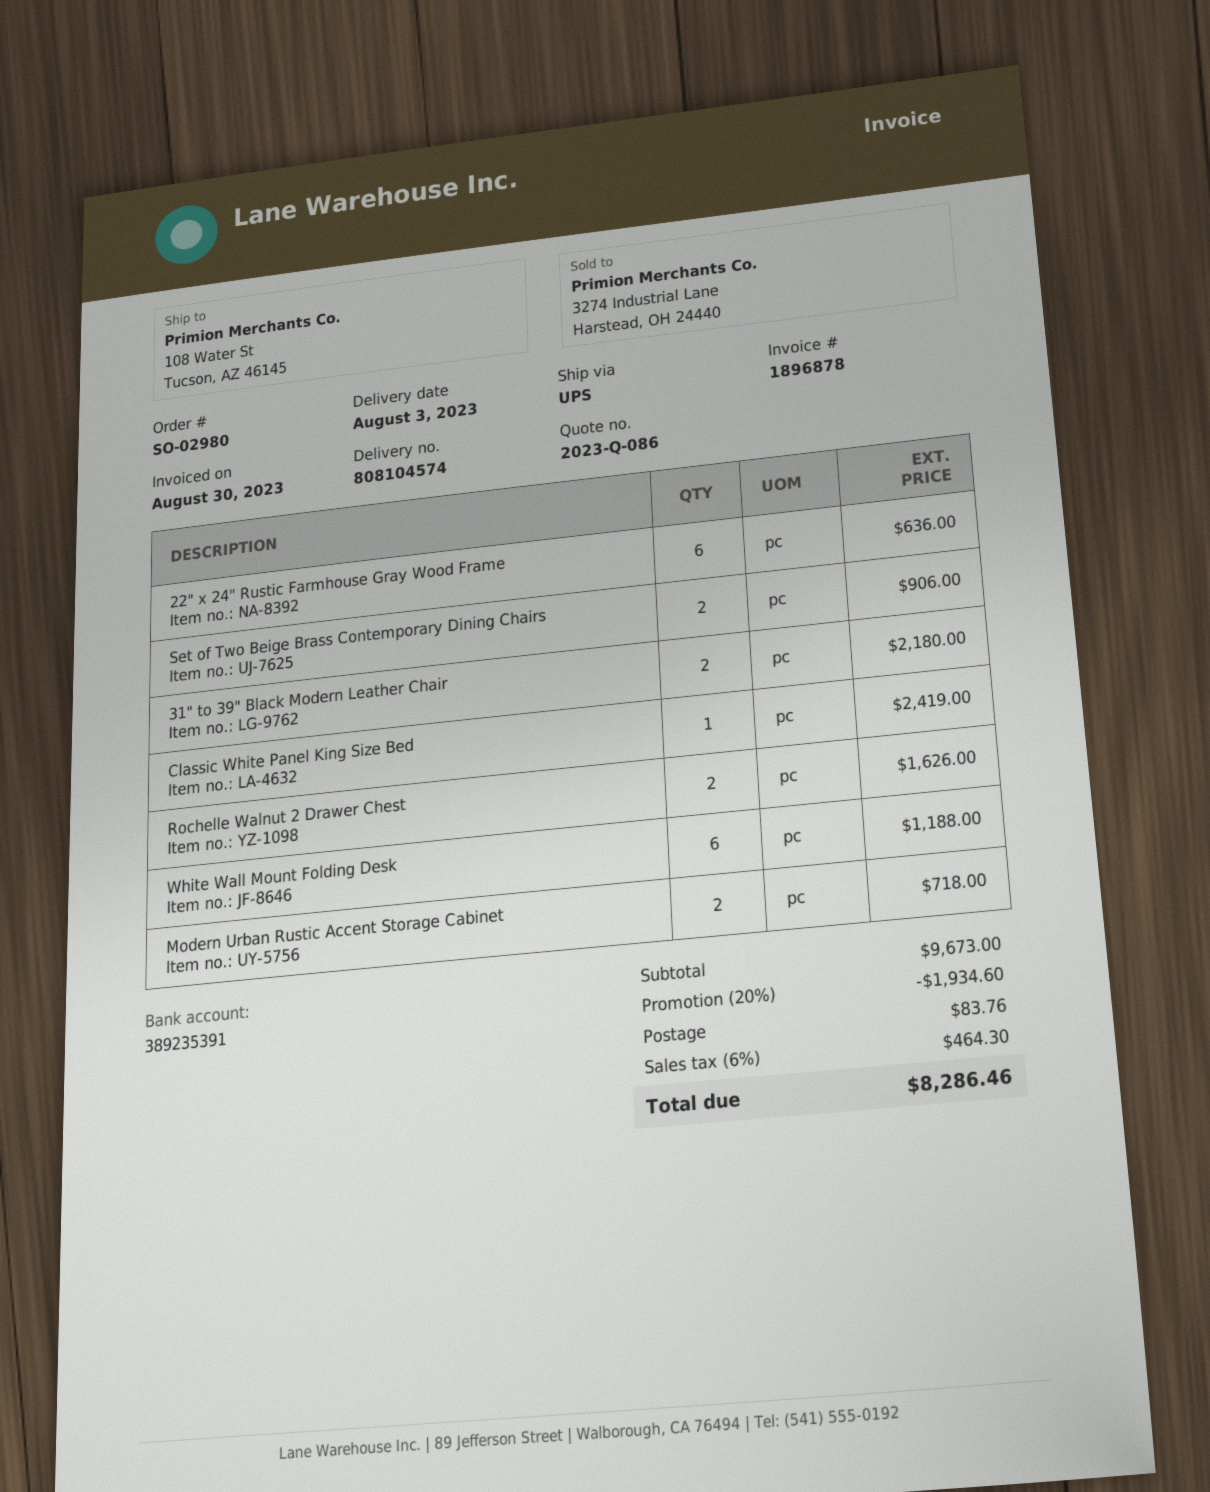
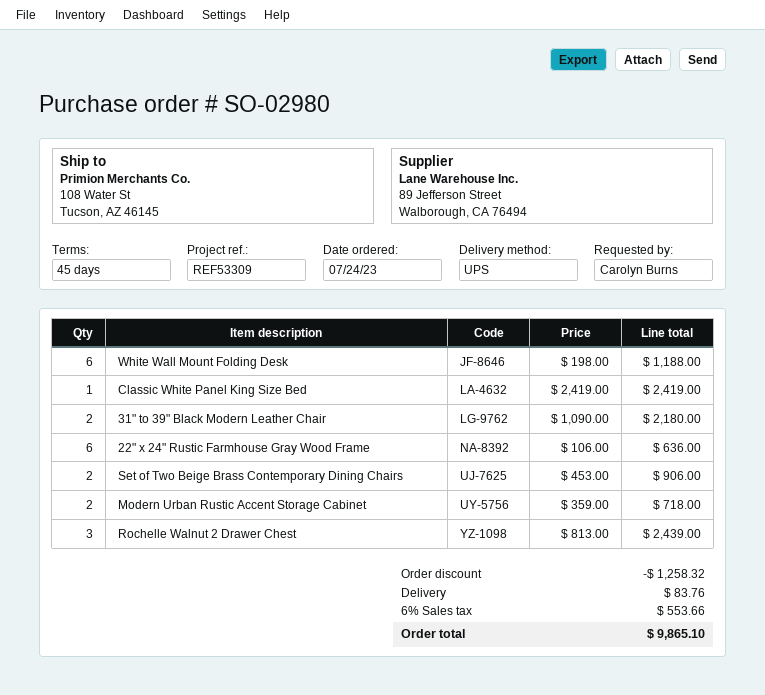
Rochelle Walnut 2 Drawer Chest: 2 for 1626.00 -> 3 for 2439.00
discount: 1934.60 -> 1258.32
tax: 6% = 464.30 -> 6% = 553.66
total: 8286.46 -> 9865.10

